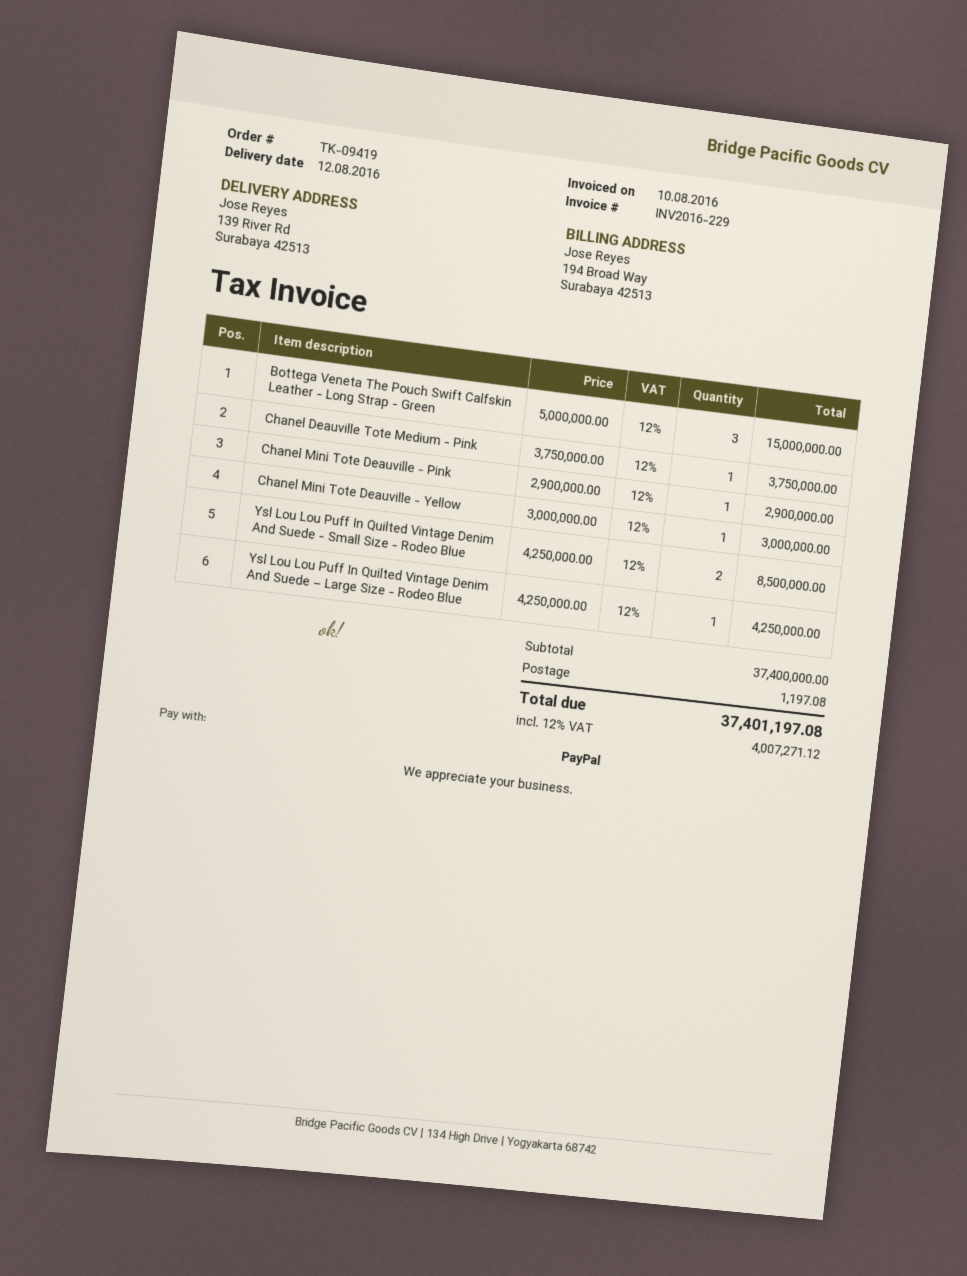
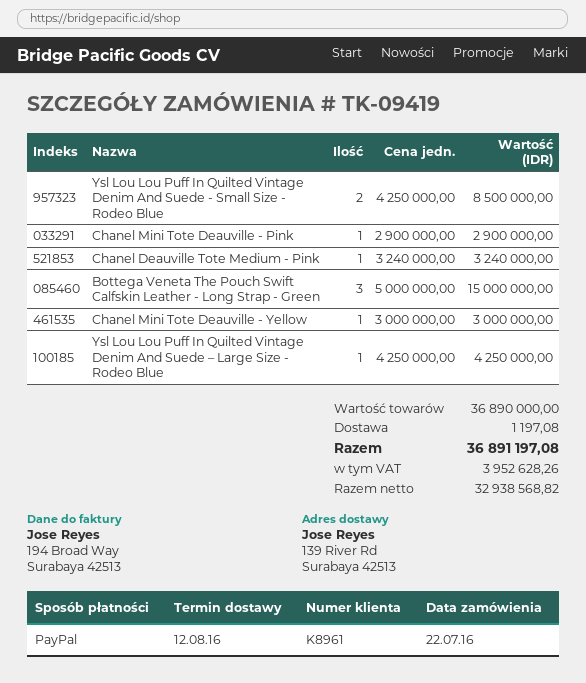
Chanel Deauville Tote Medium - Pink: 1 x 3750000.00 = 3750000.00 -> 1 x 3240000.00 = 3240000.00
subtotal: 37400000.00 -> 36890000.00
tax: 4007271.12 -> 3952628.26
total: 37401197.08 -> 36891197.08

